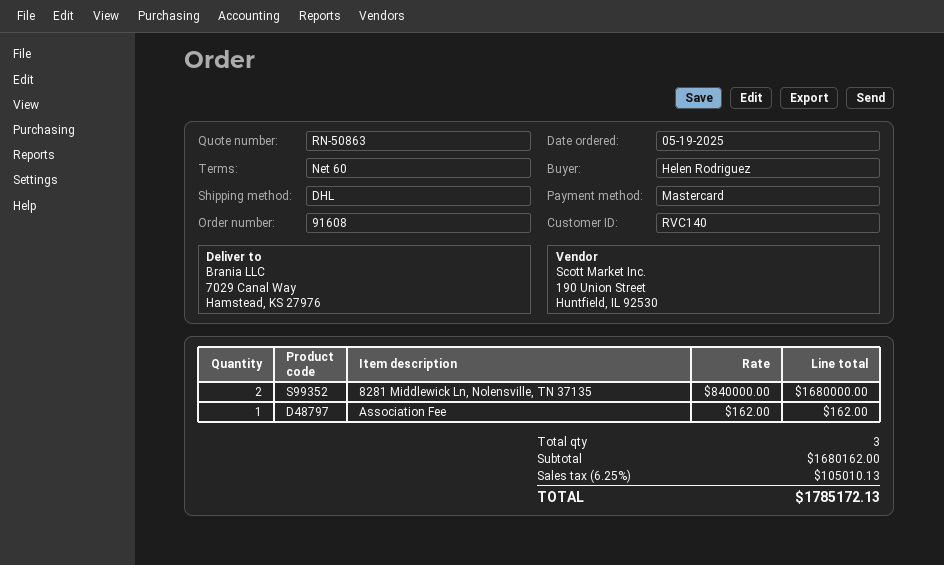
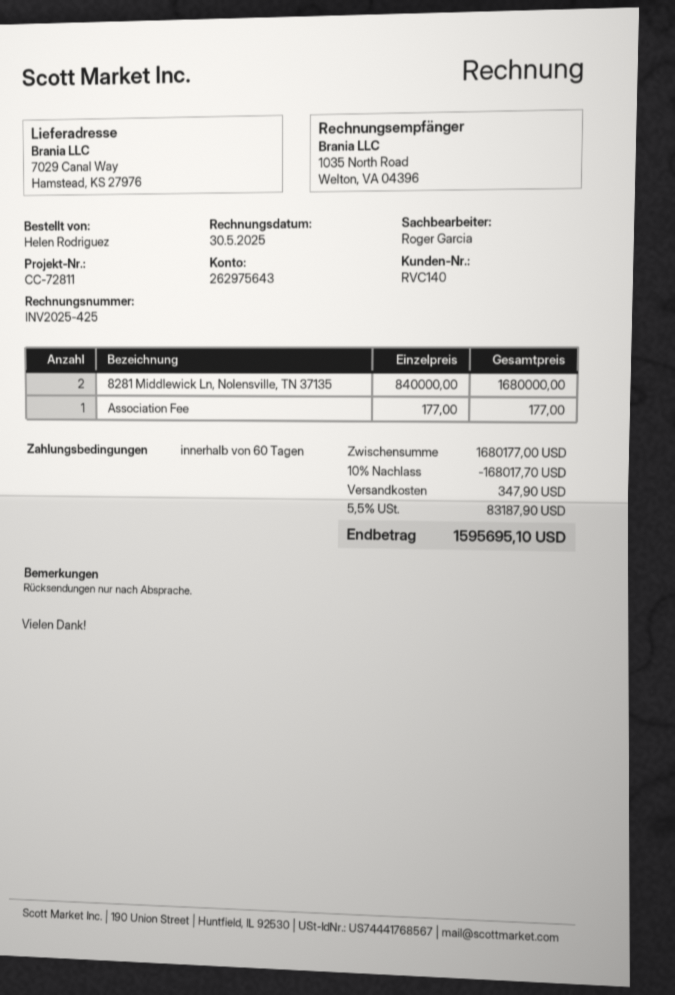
Association Fee: 1 x 162.00 = 162.00 -> 1 x 177.00 = 177.00
subtotal: 1680162.00 -> 1680177.00
discount: none -> 10% = 168017.70
shipping: none -> 347.90
tax: 6.25% = 105010.13 -> 5.5% = 83187.90
total: 1785172.13 -> 1595695.10

